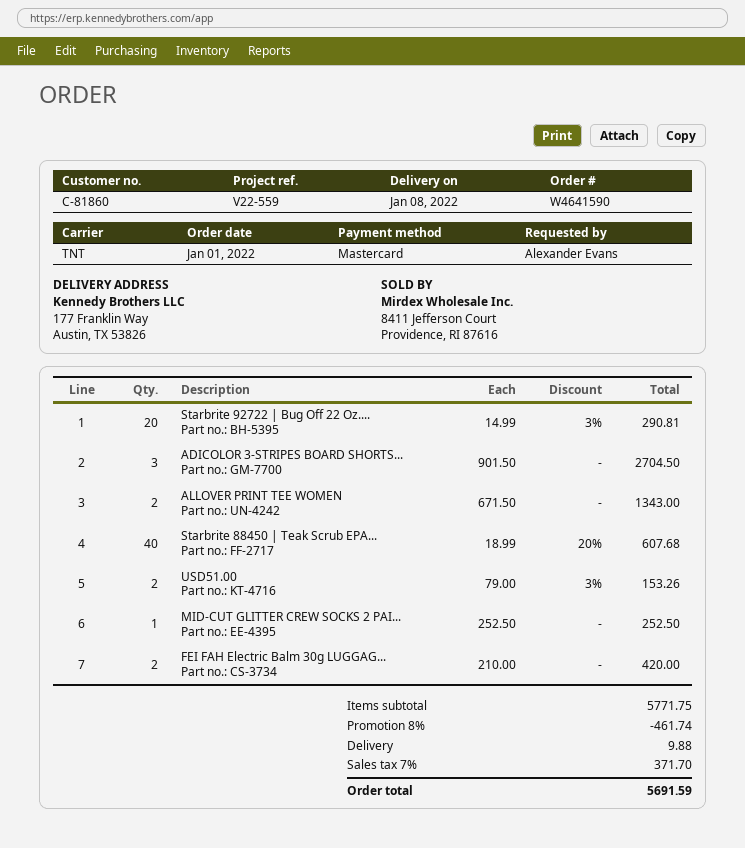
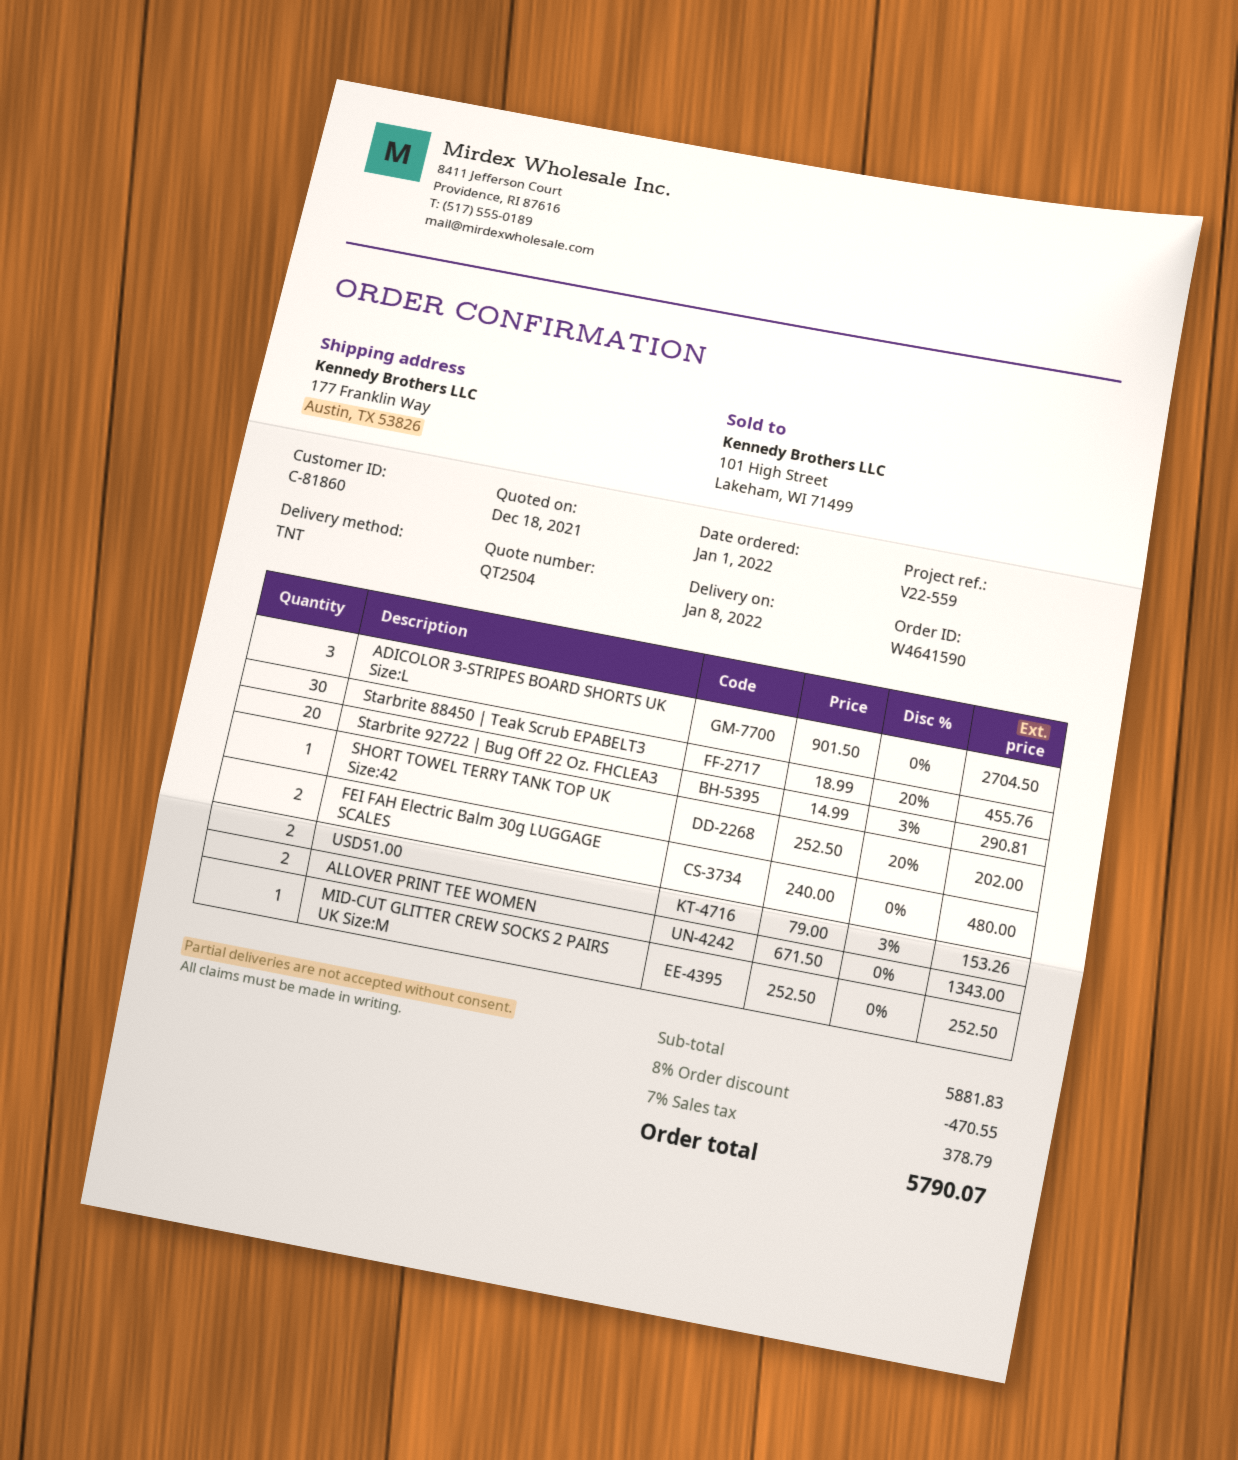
Starbrite 88450 | Teak Scrub EPA...: 40 x 18.99 - 20% = 607.68 -> 30 x 18.99 - 20% = 455.76
FEI FAH Electric Balm 30g LUGGAG...: 2 x 210.00 = 420.00 -> 2 x 240.00 = 480.00
SHORT TOWEL TERRY TANK TOP UK Size:42: none -> 1 x 252.50 - 20% = 202.00
subtotal: 5771.75 -> 5881.83
discount: 8% = 461.74 -> 8% = 470.55
shipping: 9.88 -> none
tax: 7% = 371.70 -> 7% = 378.79
total: 5691.59 -> 5790.07

